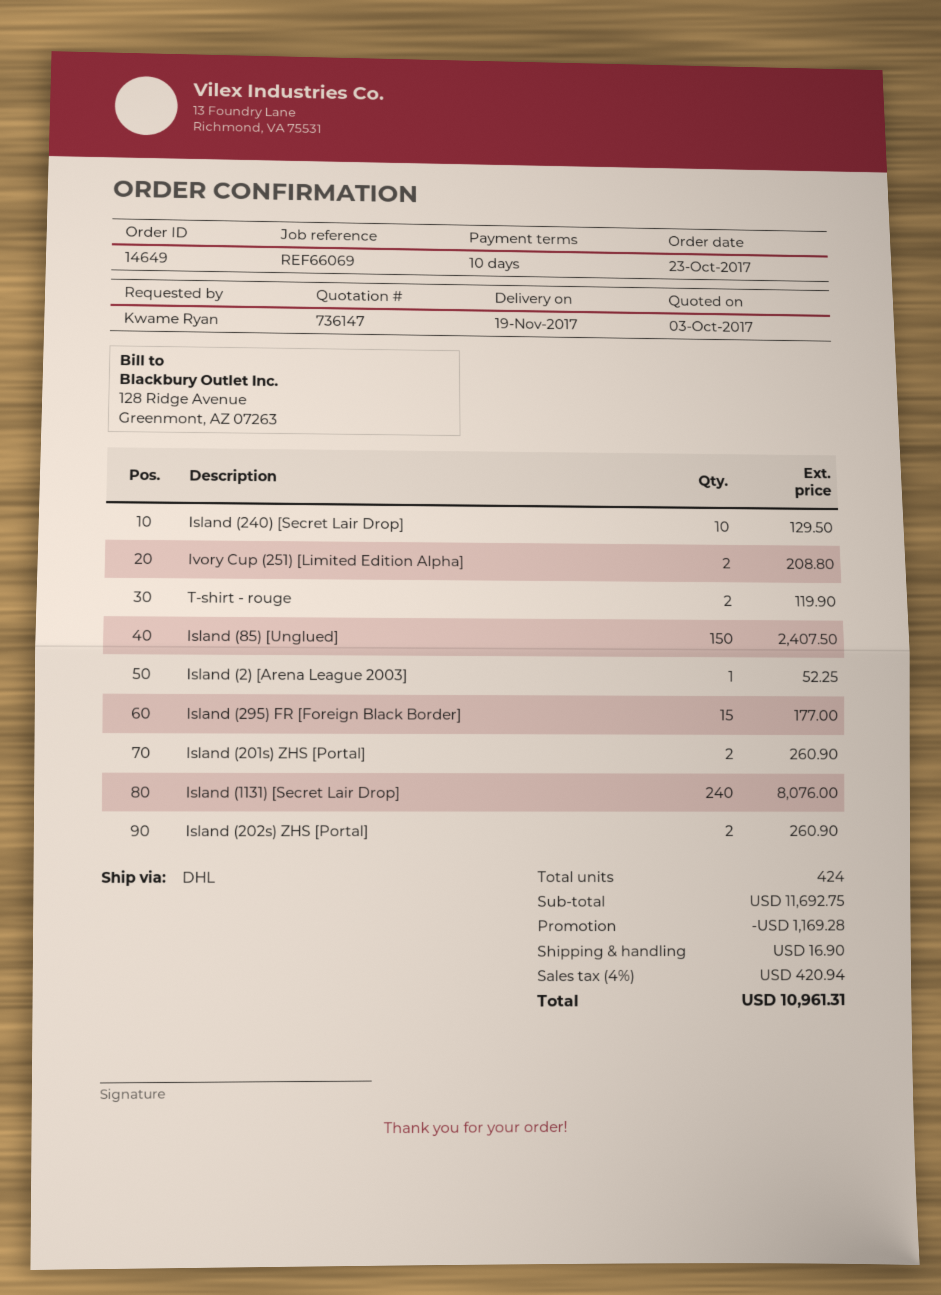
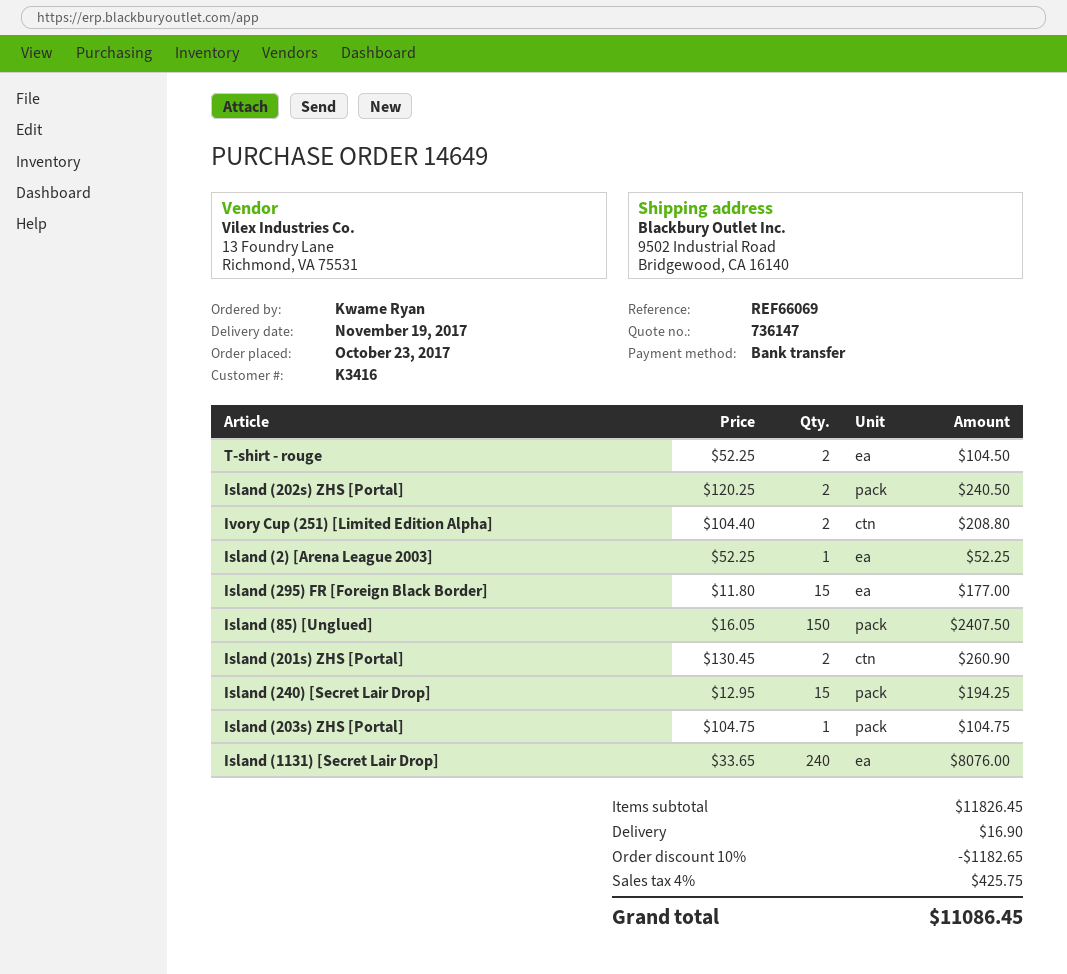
Island (240) [Secret Lair Drop]: 10 for 129.50 -> 15 for 194.25
T-shirt - rouge: 2 for 119.90 -> 2 for 104.50
Island (202s) ZHS [Portal]: 2 for 260.90 -> 2 for 240.50
Island (203s) ZHS [Portal]: none -> 1 for 104.75
subtotal: 11692.75 -> 11826.45
discount: 1169.28 -> 1182.65
tax: 4% = 420.94 -> 4% = 425.75
total: 10961.31 -> 11086.45

